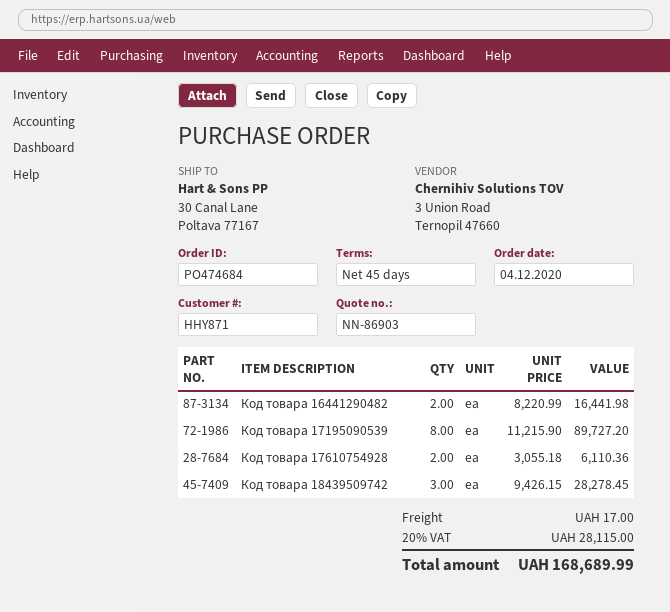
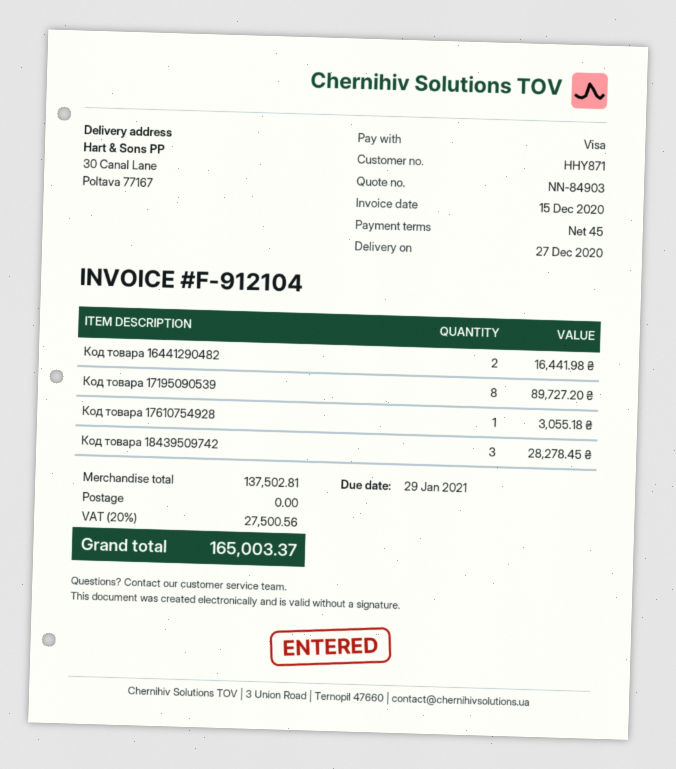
quote number: NN-86903 -> NN-84903
Код товара 17610754928: 2 for 6110.36 -> 1 for 3055.18
shipping: 17.00 -> 0.00
tax: 20% = 28115.00 -> 20% = 27500.56
total: 168689.99 -> 165003.37

